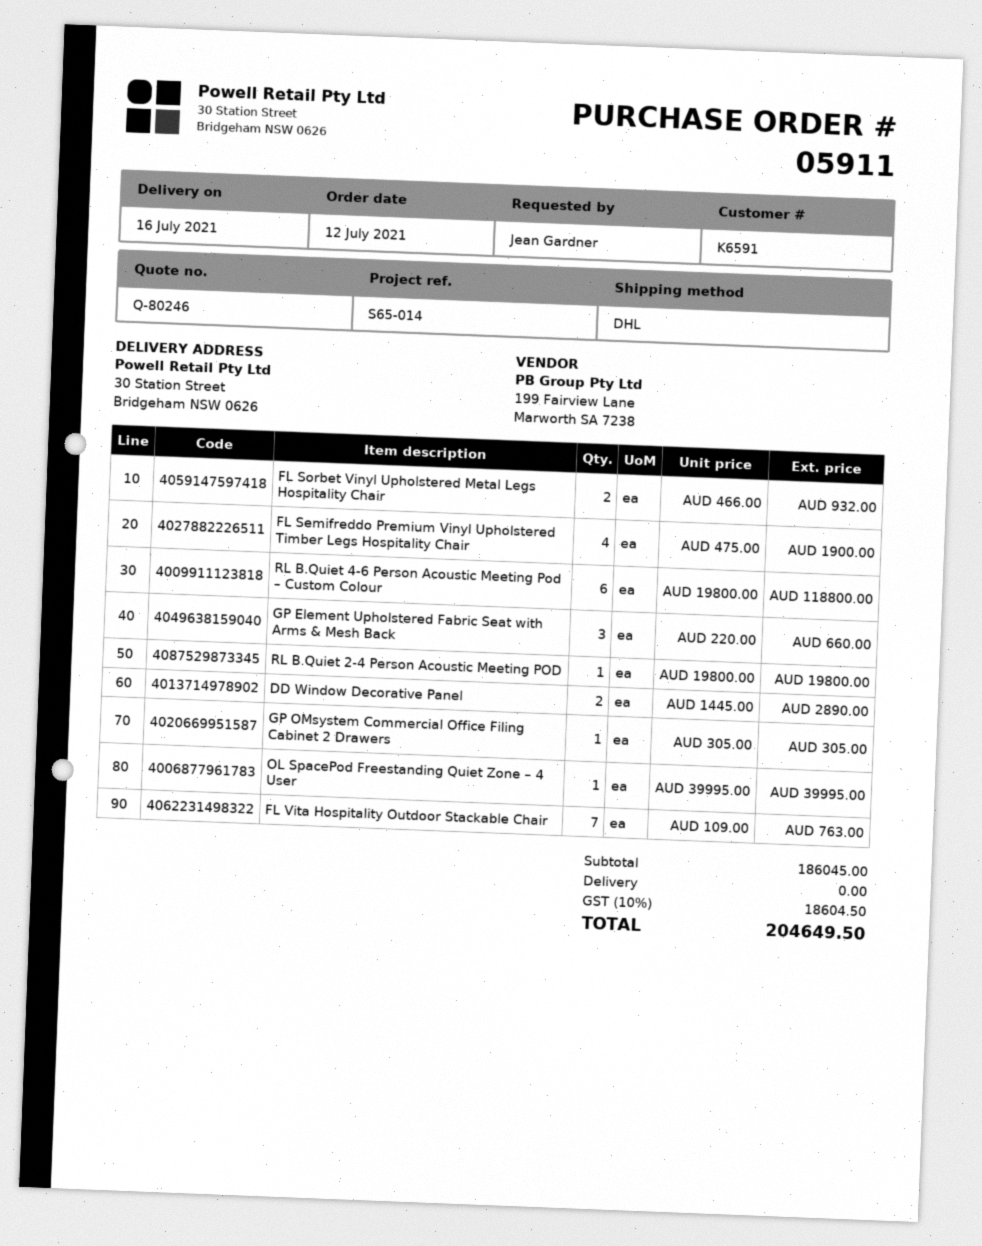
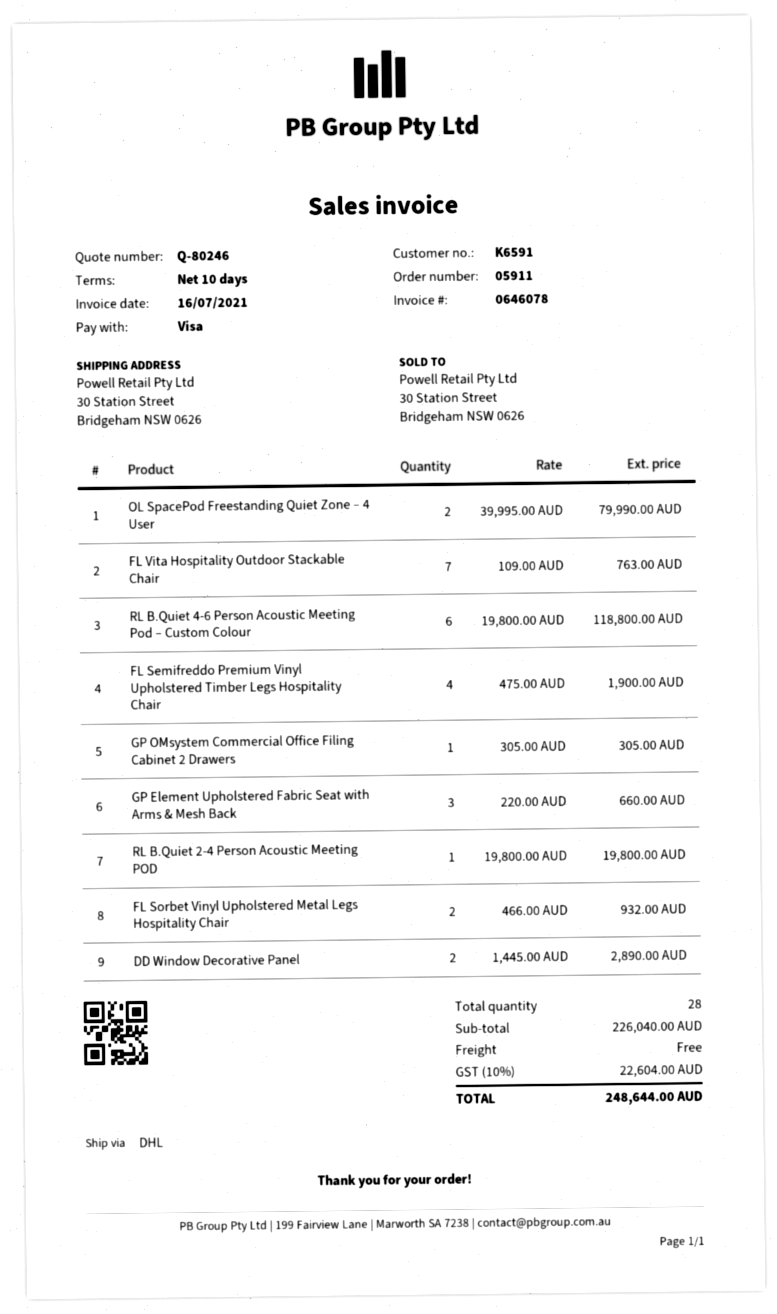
OL SpacePod Freestanding Quiet Zone – 4 User: 1 x 39995.00 = 39995.00 -> 2 x 39995.00 = 79990.00
subtotal: 186045.00 -> 226040.00
tax: 10% = 18604.50 -> 10% = 22604.00
total: 204649.50 -> 248644.00

